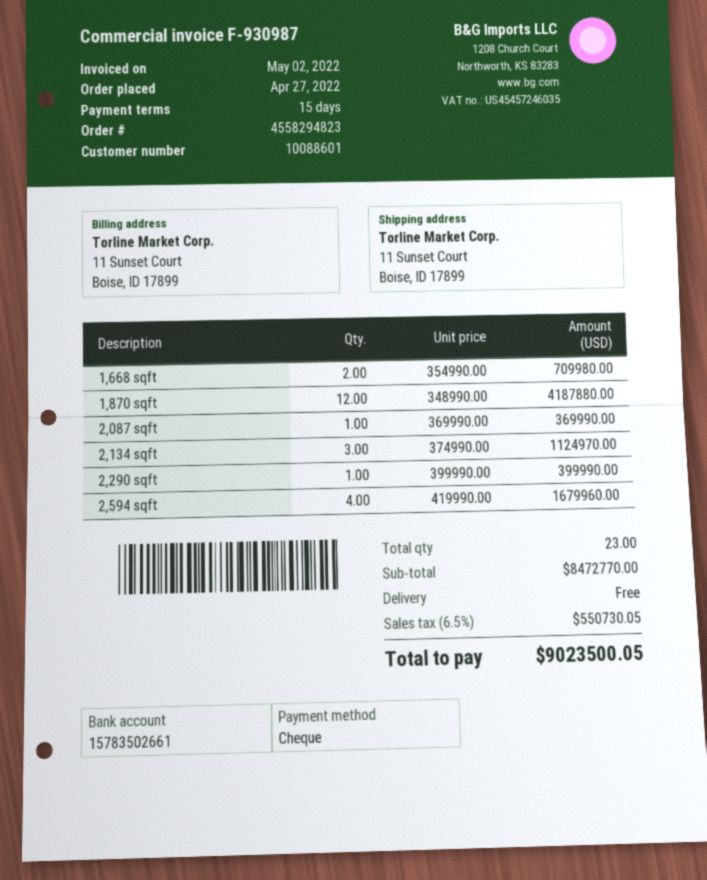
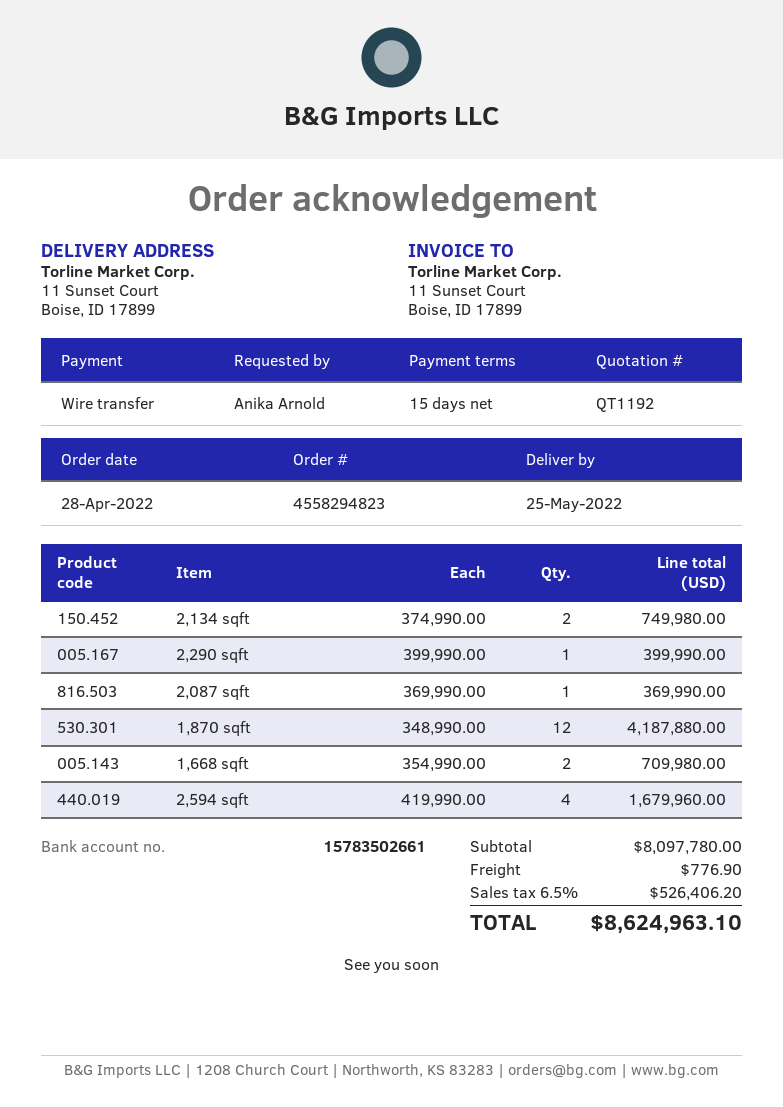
order date: 2022-04-27 -> 2022-04-28
payment method: cheque -> bank transfer
2,134 sqft: 3 x 374990.00 = 1124970.00 -> 2 x 374990.00 = 749980.00
subtotal: 8472770.00 -> 8097780.00
shipping: 0.00 -> 776.90
tax: 6.5% = 550730.05 -> 6.5% = 526406.20
total: 9023500.05 -> 8624963.10

